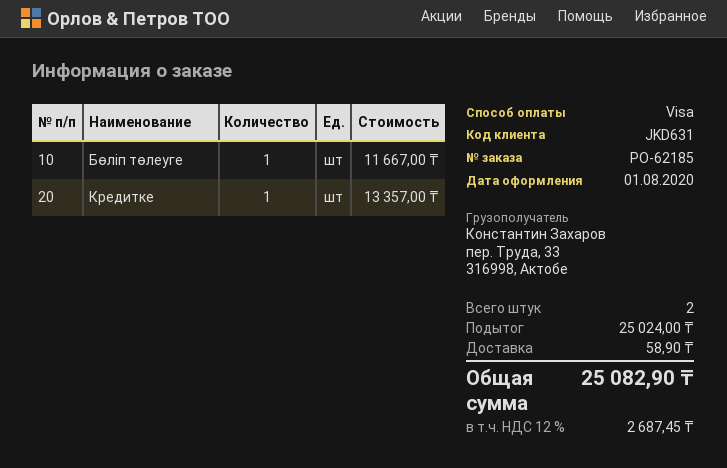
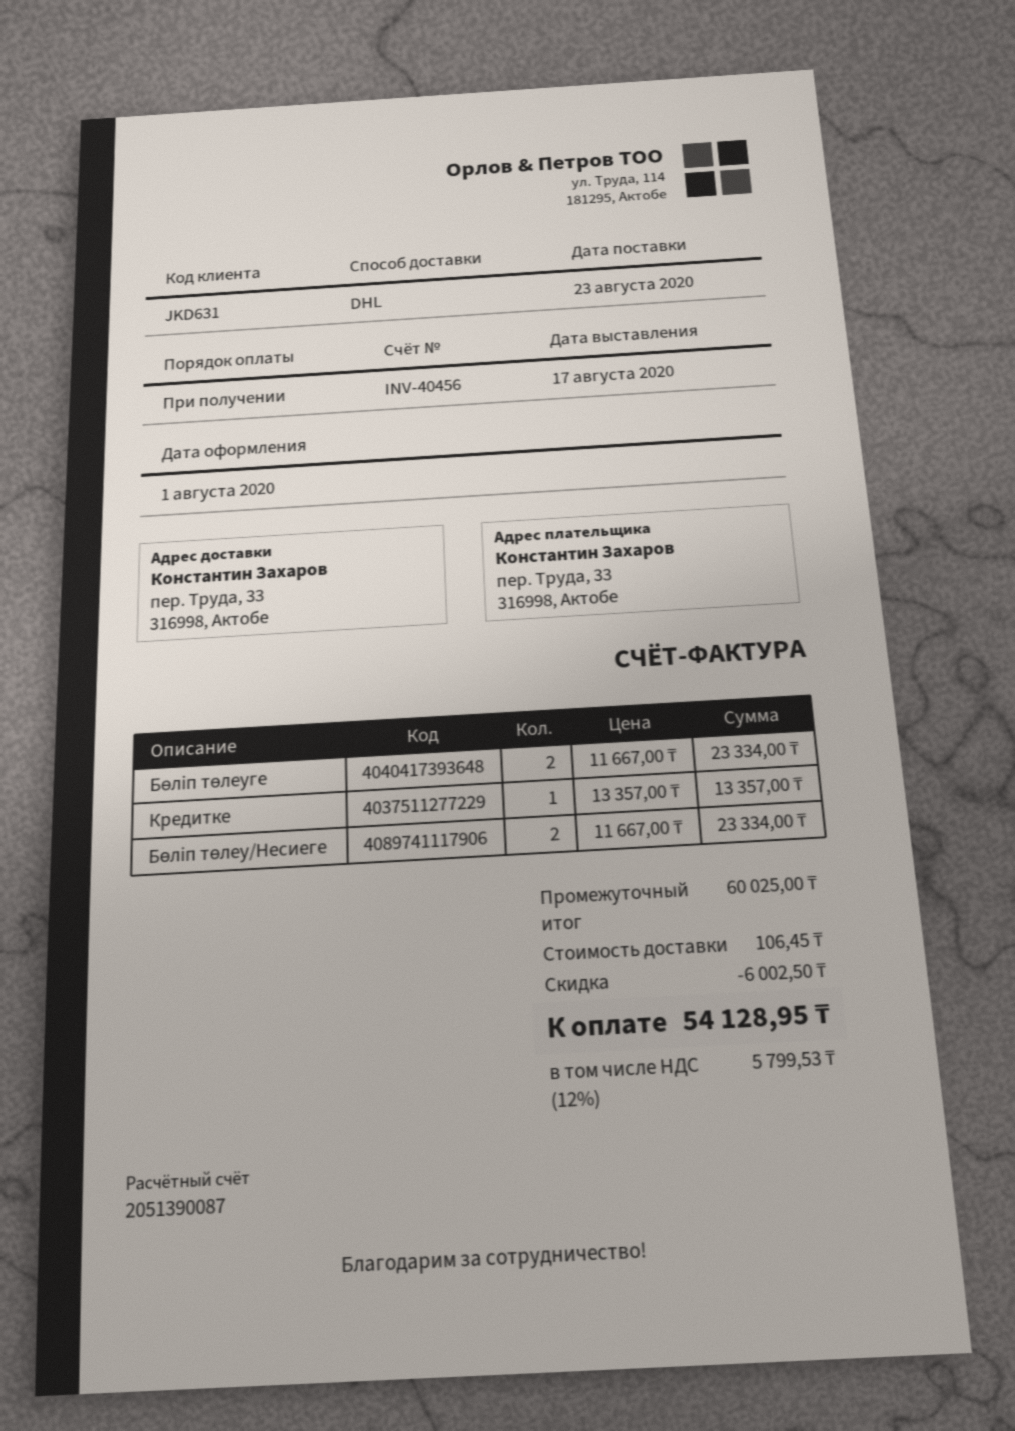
Бөліп төлеуге: 1 for 11667.00 -> 2 for 23334.00
Бөліп төлеу/Несиеге: none -> 2 for 23334.00
subtotal: 25024.00 -> 60025.00
discount: none -> 6002.50
shipping: 58.90 -> 106.45
tax: 12% = 2687.45 -> 12% = 5799.53
total: 25082.90 -> 54128.95

